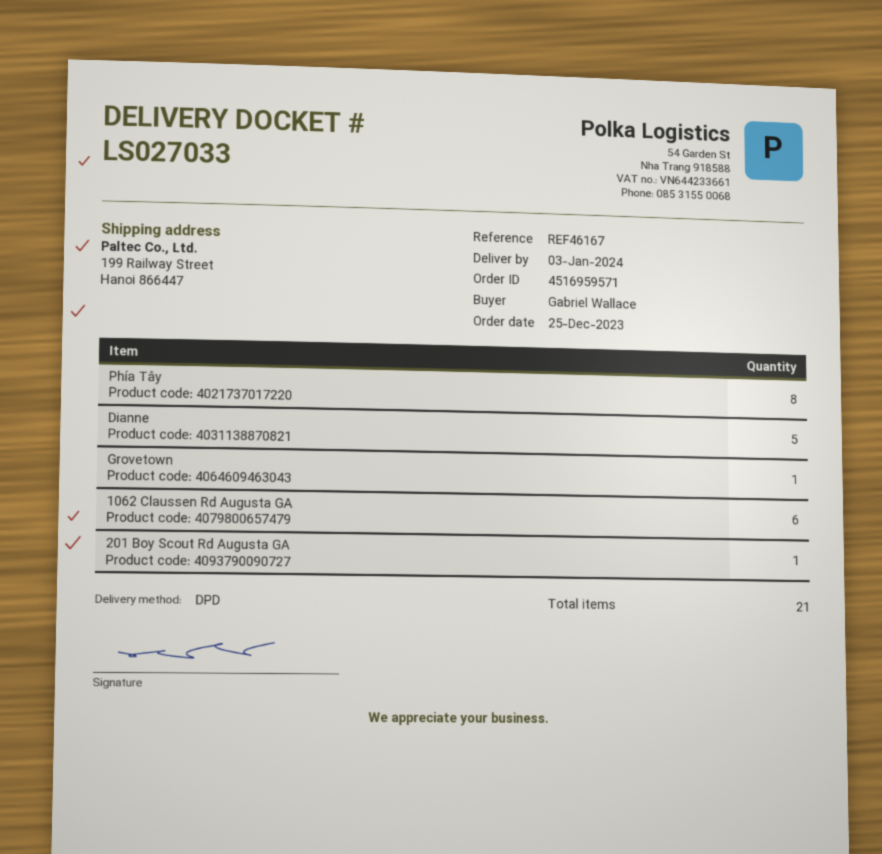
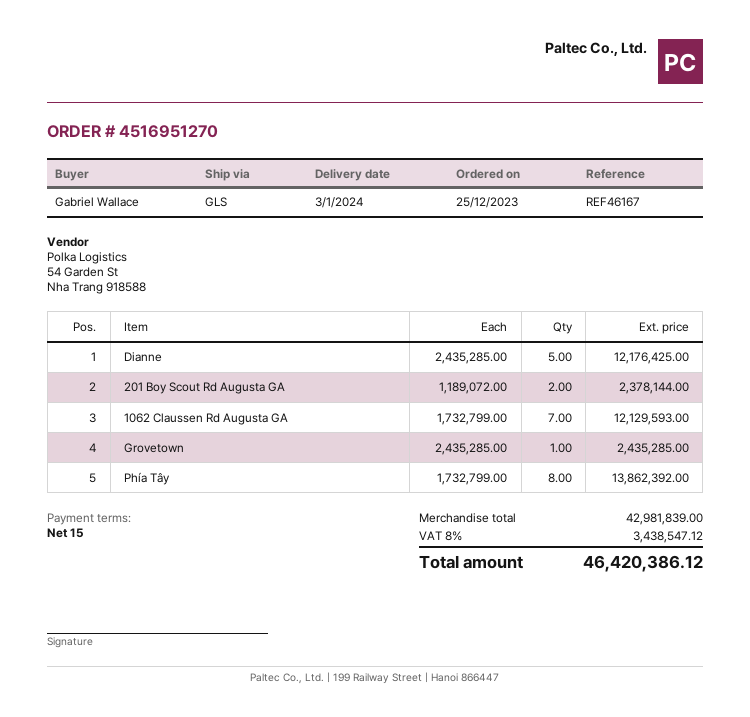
order number: 4516959571 -> 4516951270
shipping method: DPD -> GLS
1062 Claussen Rd Augusta GA: 6 -> 7
201 Boy Scout Rd Augusta GA: 1 -> 2

